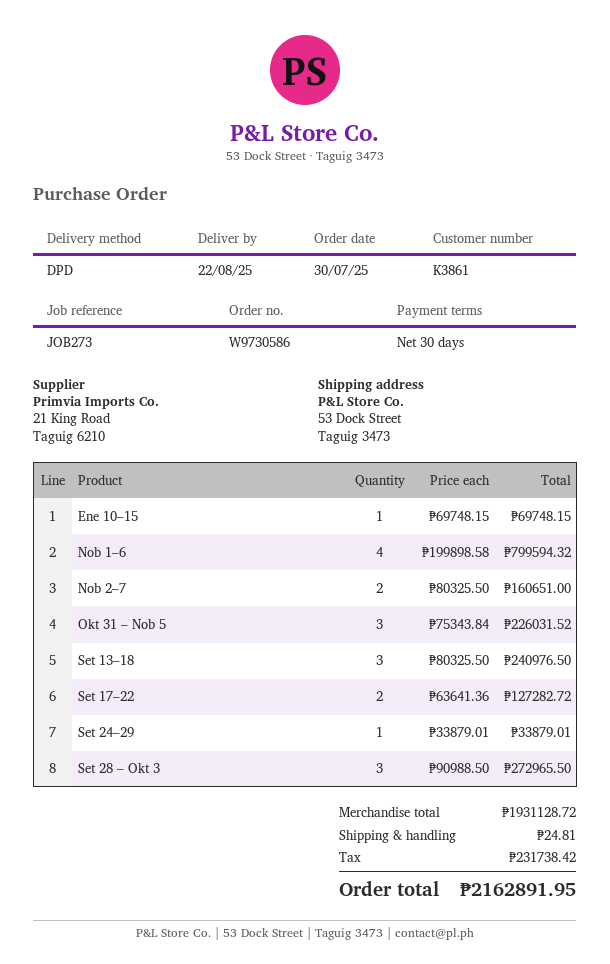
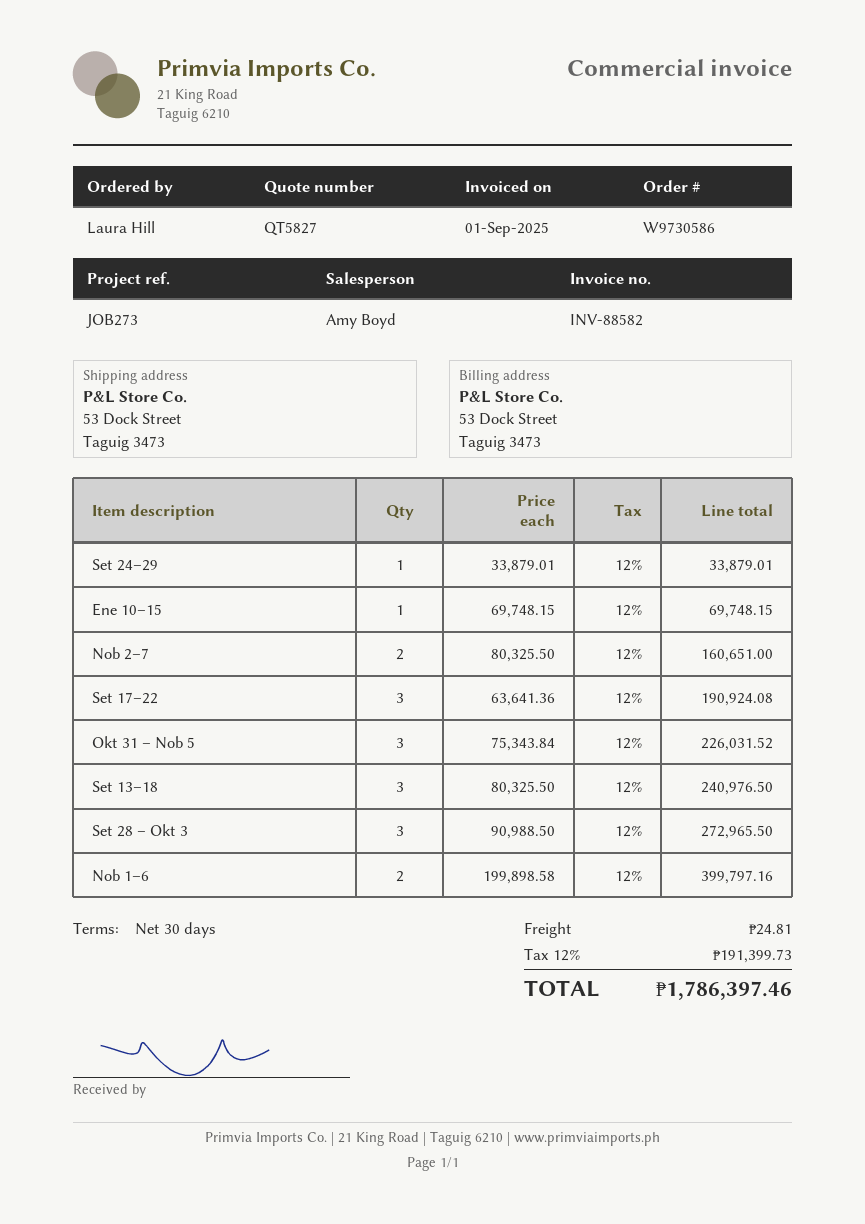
Nob 1–6: 4 x 199898.58 = 799594.32 -> 2 x 199898.58 = 399797.16
Set 17–22: 2 x 63641.36 = 127282.72 -> 3 x 63641.36 = 190924.08
tax: 231738.42 -> 191399.73
total: 2162891.95 -> 1786397.46

